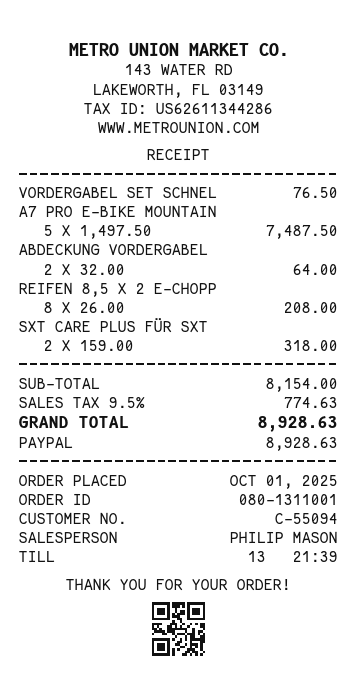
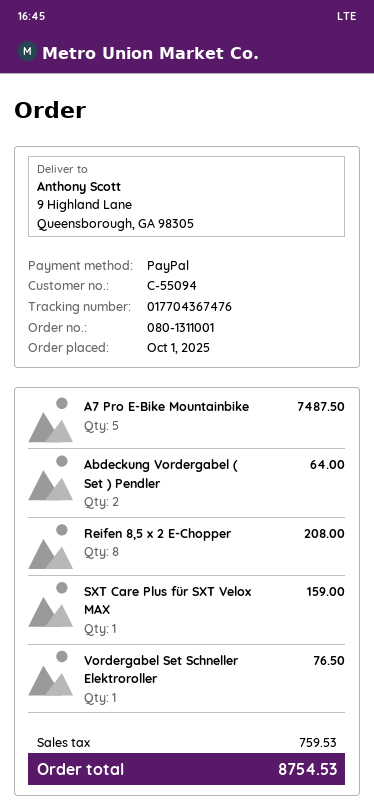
SXT CARE PLUS FÜR SXT: 2 for 318.00 -> 1 for 159.00
tax: 774.63 -> 759.53
total: 8928.63 -> 8754.53

